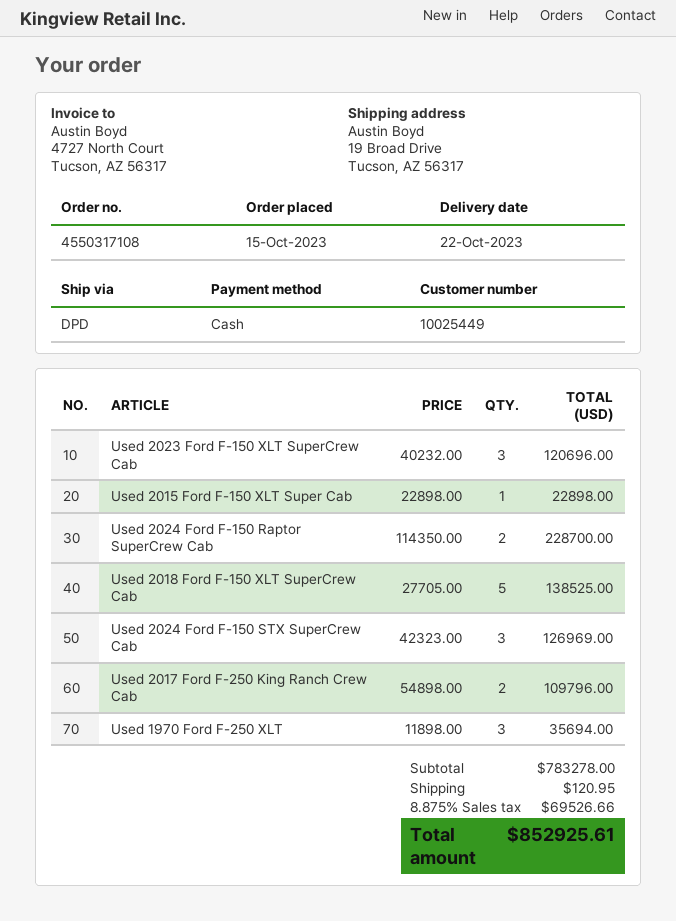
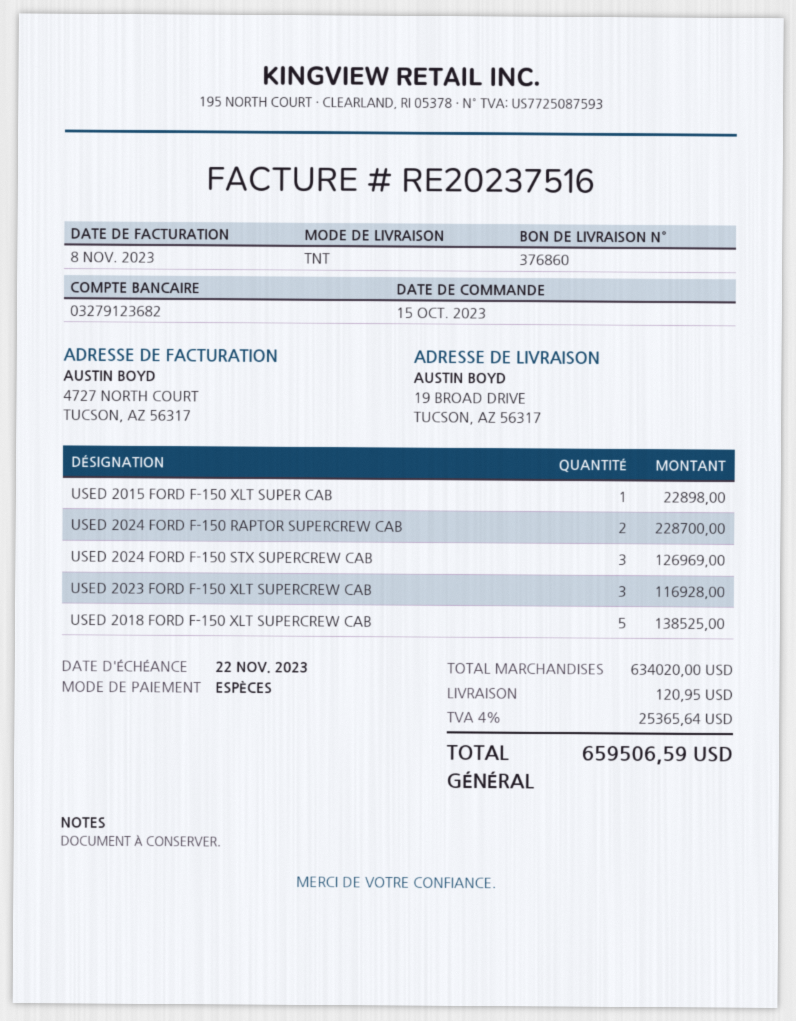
shipping method: DPD -> TNT
Used 2023 Ford F-150 XLT SuperCrew Cab: 3 for 120696.00 -> 3 for 116928.00
Used 2017 Ford F-250 King Ranch Crew Cab: 2 for 109796.00 -> none
Used 1970 Ford F-250 XLT: 3 for 35694.00 -> none
subtotal: 783278.00 -> 634020.00
tax: 8.875% = 69526.66 -> 4% = 25365.64
total: 852925.61 -> 659506.59

